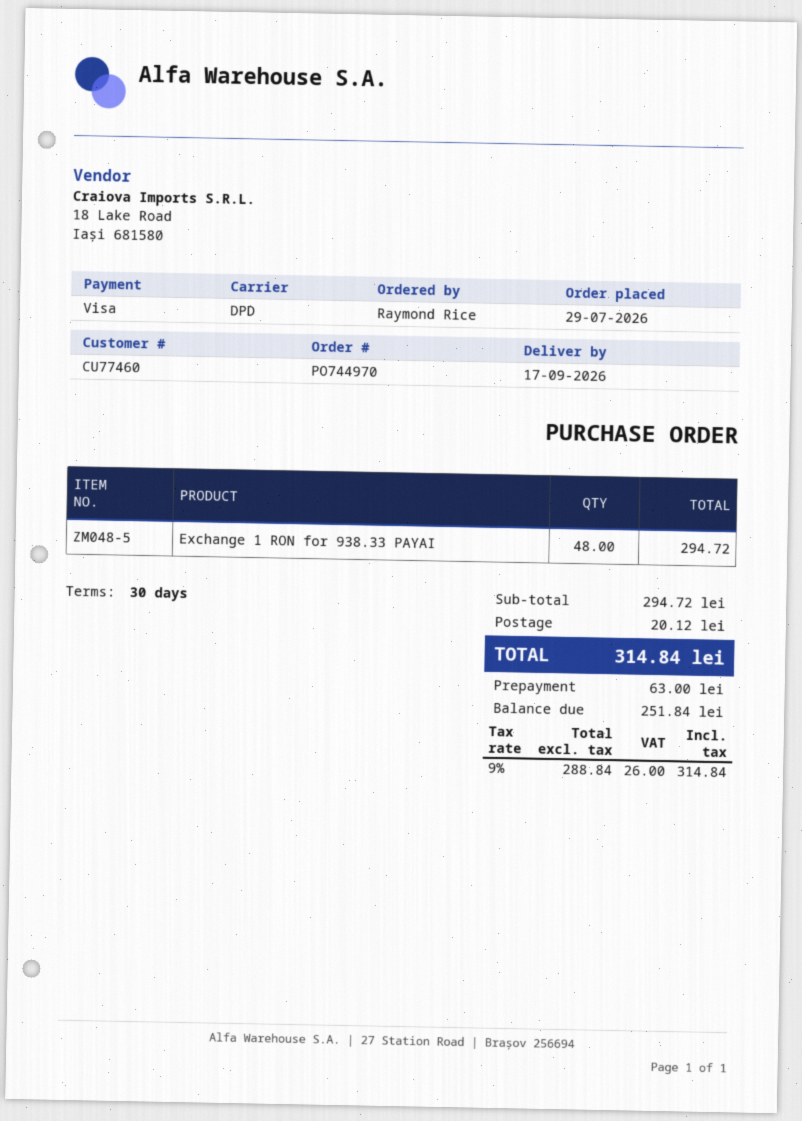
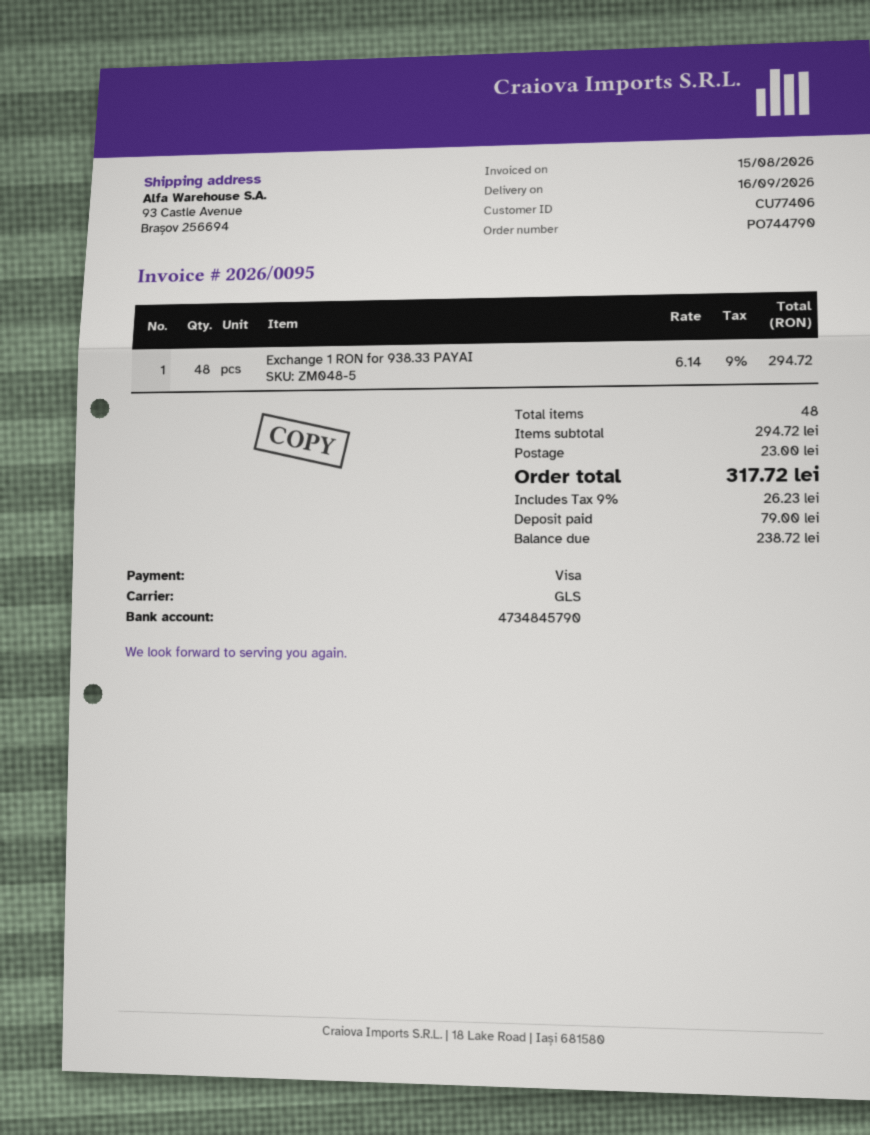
order number: PO744970 -> PO744790
delivery date: 2026-09-17 -> 2026-09-16
customer number: CU77460 -> CU77406
shipping method: DPD -> GLS
shipping: 20.12 -> 23.00
tax: 9% = 26.00 -> 9% = 26.23
total: 314.84 -> 317.72
deposit: 63.00 -> 79.00
balance: 251.84 -> 238.72

